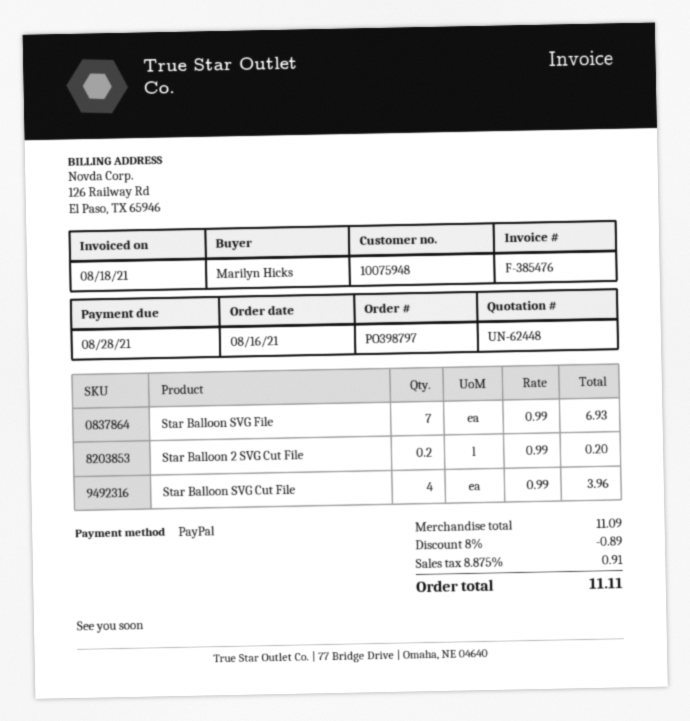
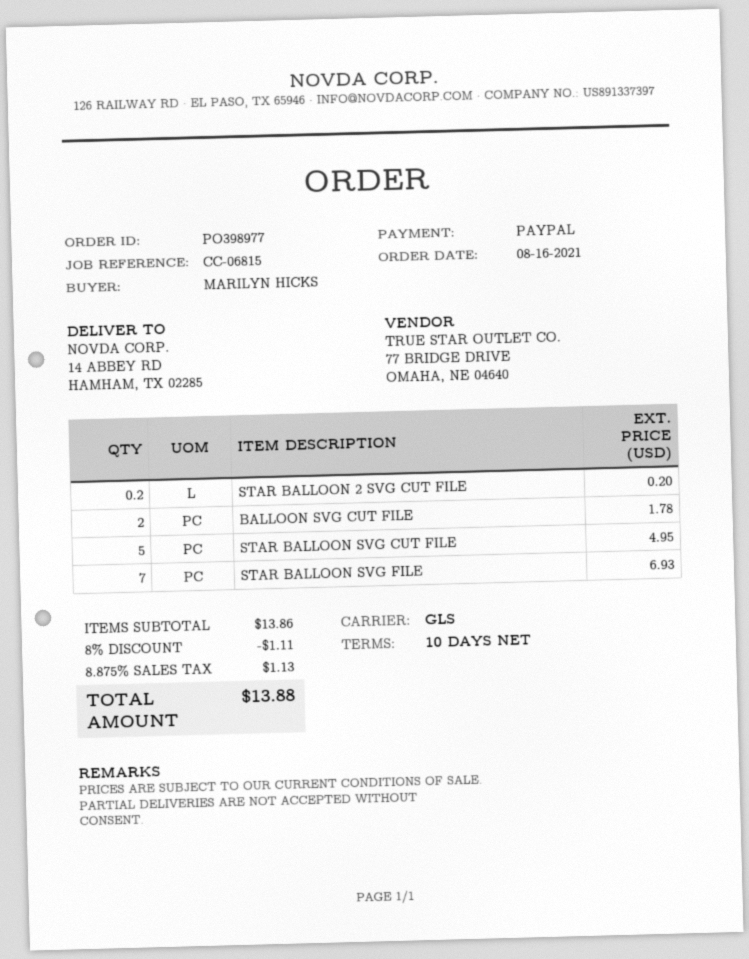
order number: PO398797 -> PO398977
Star Balloon SVG Cut File: 4 for 3.96 -> 5 for 4.95
BALLOON SVG CUT FILE: none -> 2 for 1.78
subtotal: 11.09 -> 13.86
discount: 8% = 0.89 -> 8% = 1.11
tax: 8.875% = 0.91 -> 8.875% = 1.13
total: 11.11 -> 13.88

